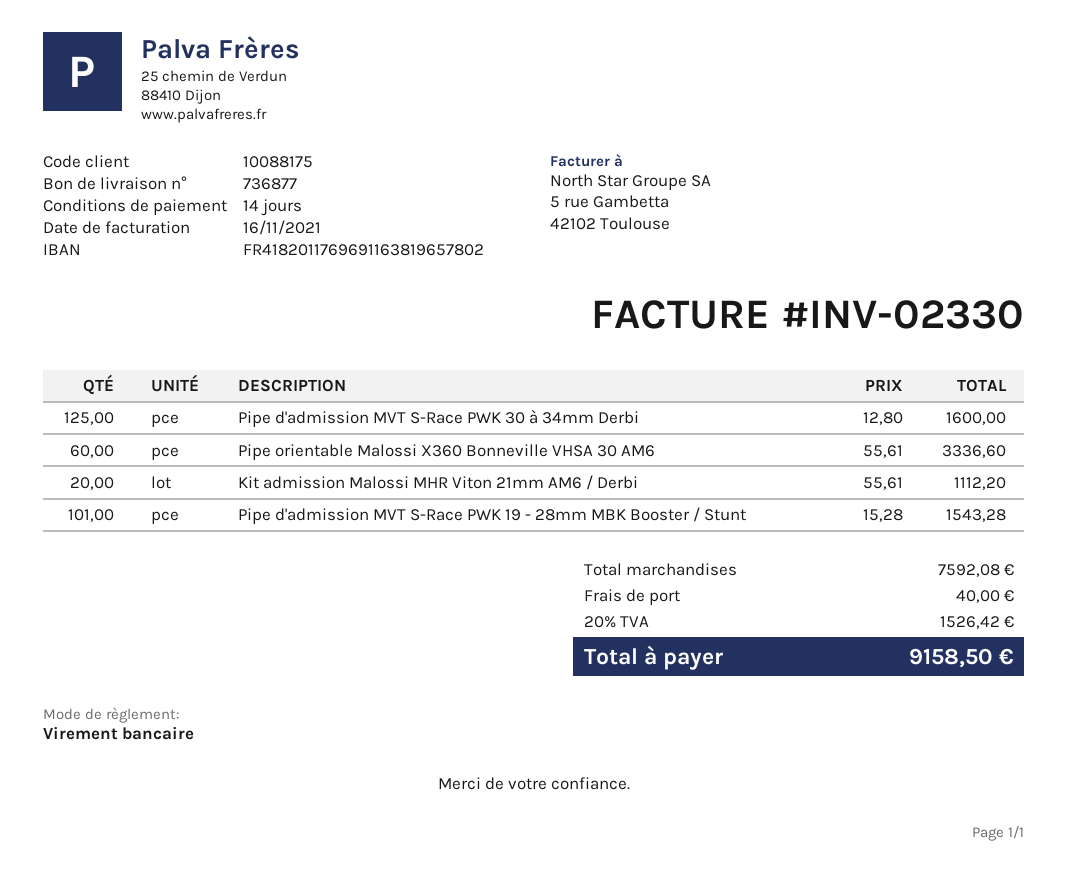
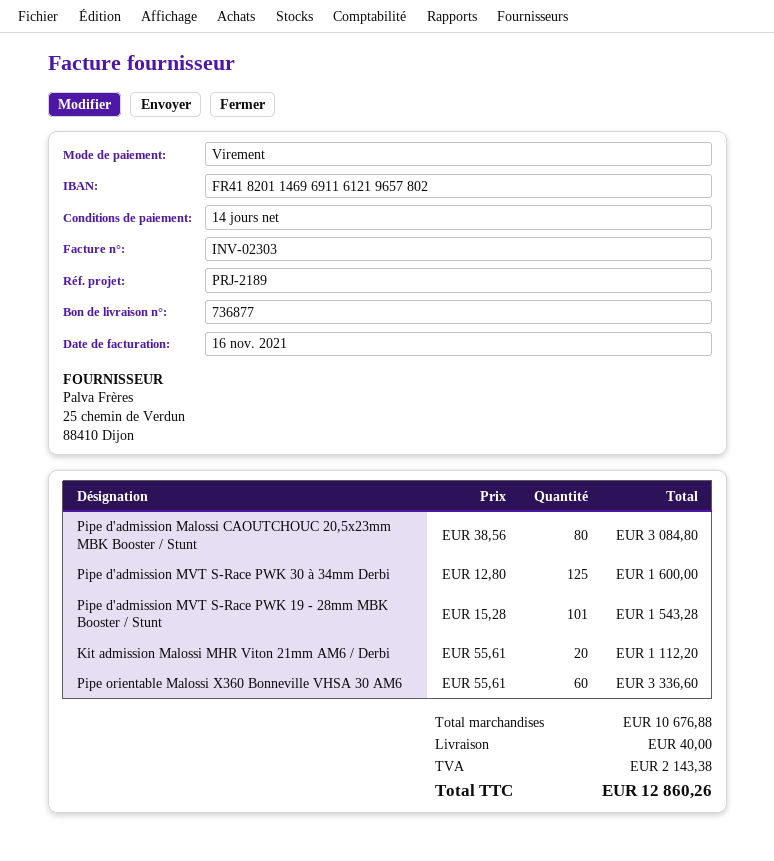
invoice number: INV-02330 -> INV-02303
bank account: FR4182011769691163819657802 -> FR4182011469691161219657802
Pipe d'admission Malossi CAOUTCHOUC 20,5x23mm MBK Booster / Stunt: none -> 80 x 38.56 = 3084.80
subtotal: 7592.08 -> 10676.88
tax: 1526.42 -> 2143.38
total: 9158.50 -> 12860.26

